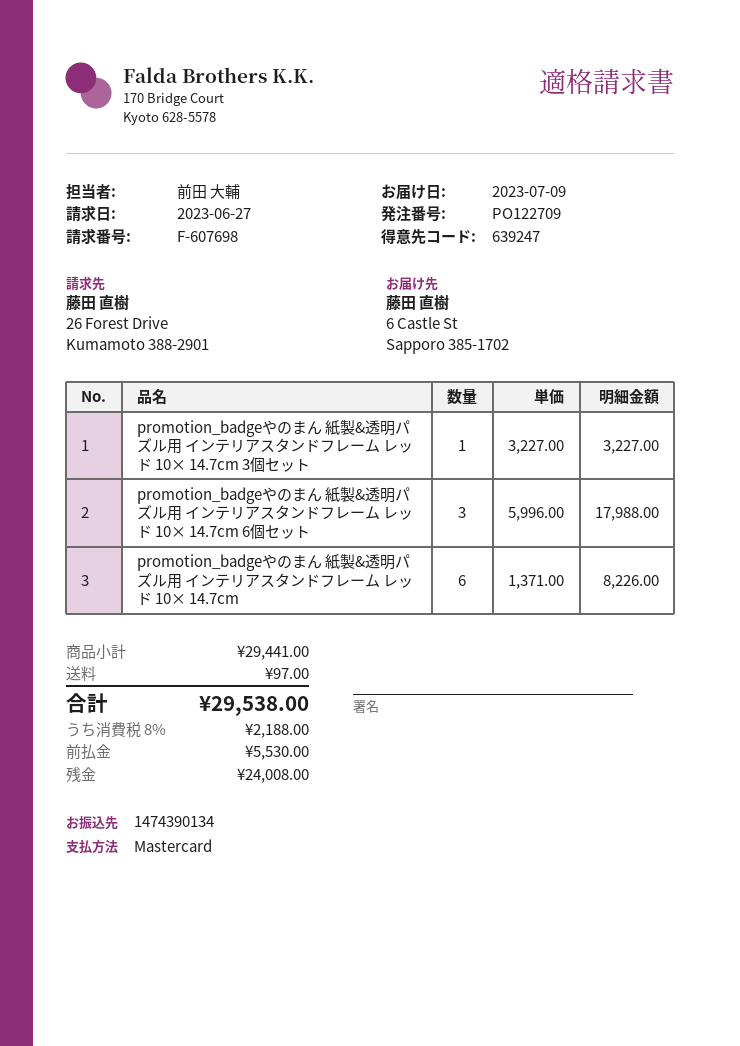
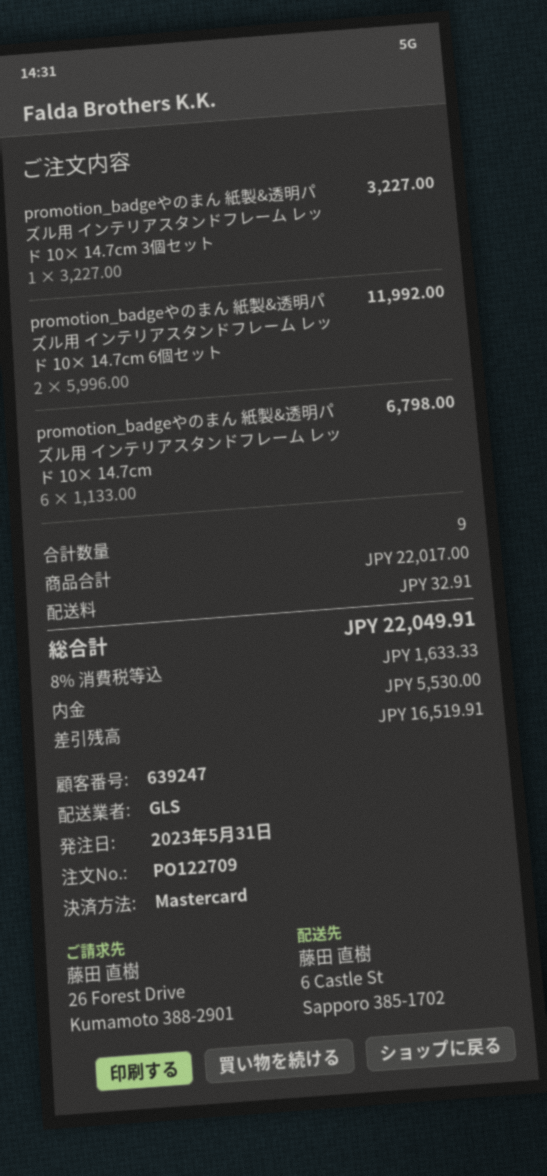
promotion_badgeやのまん 紙製&透明パズル用 インテリアスタンドフレーム レッド 10× 14.7cm 6個セット: 3 x 5996.00 = 17988.00 -> 2 x 5996.00 = 11992.00
promotion_badgeやのまん 紙製&透明パズル用 インテリアスタンドフレーム レッド 10× 14.7cm: 6 x 1371.00 = 8226.00 -> 6 x 1133.00 = 6798.00
subtotal: 29441.00 -> 22017.00
shipping: 97.00 -> 32.91
tax: 8% = 2188.00 -> 8% = 1633.33
total: 29538.00 -> 22049.91
balance: 24008.00 -> 16519.91

